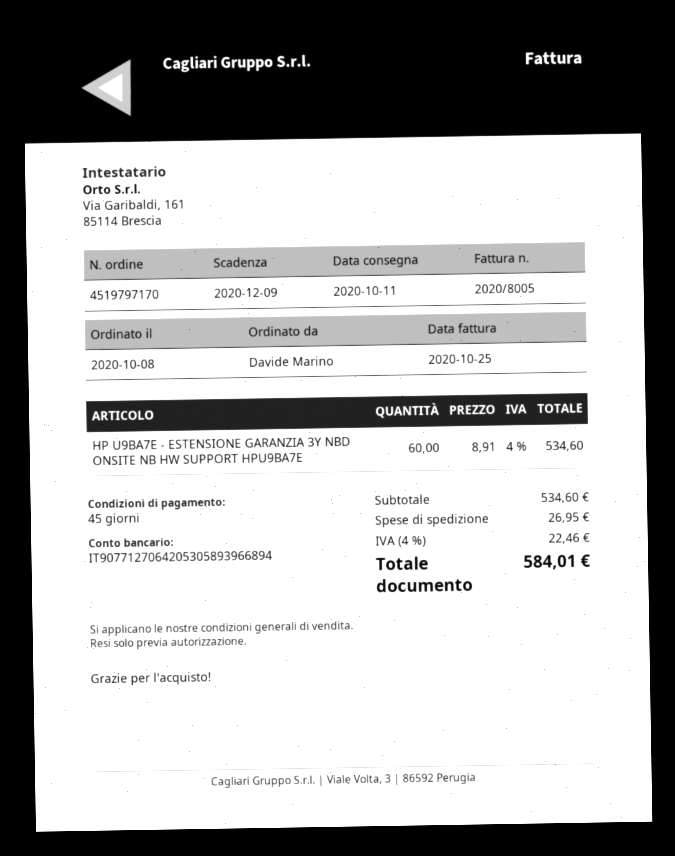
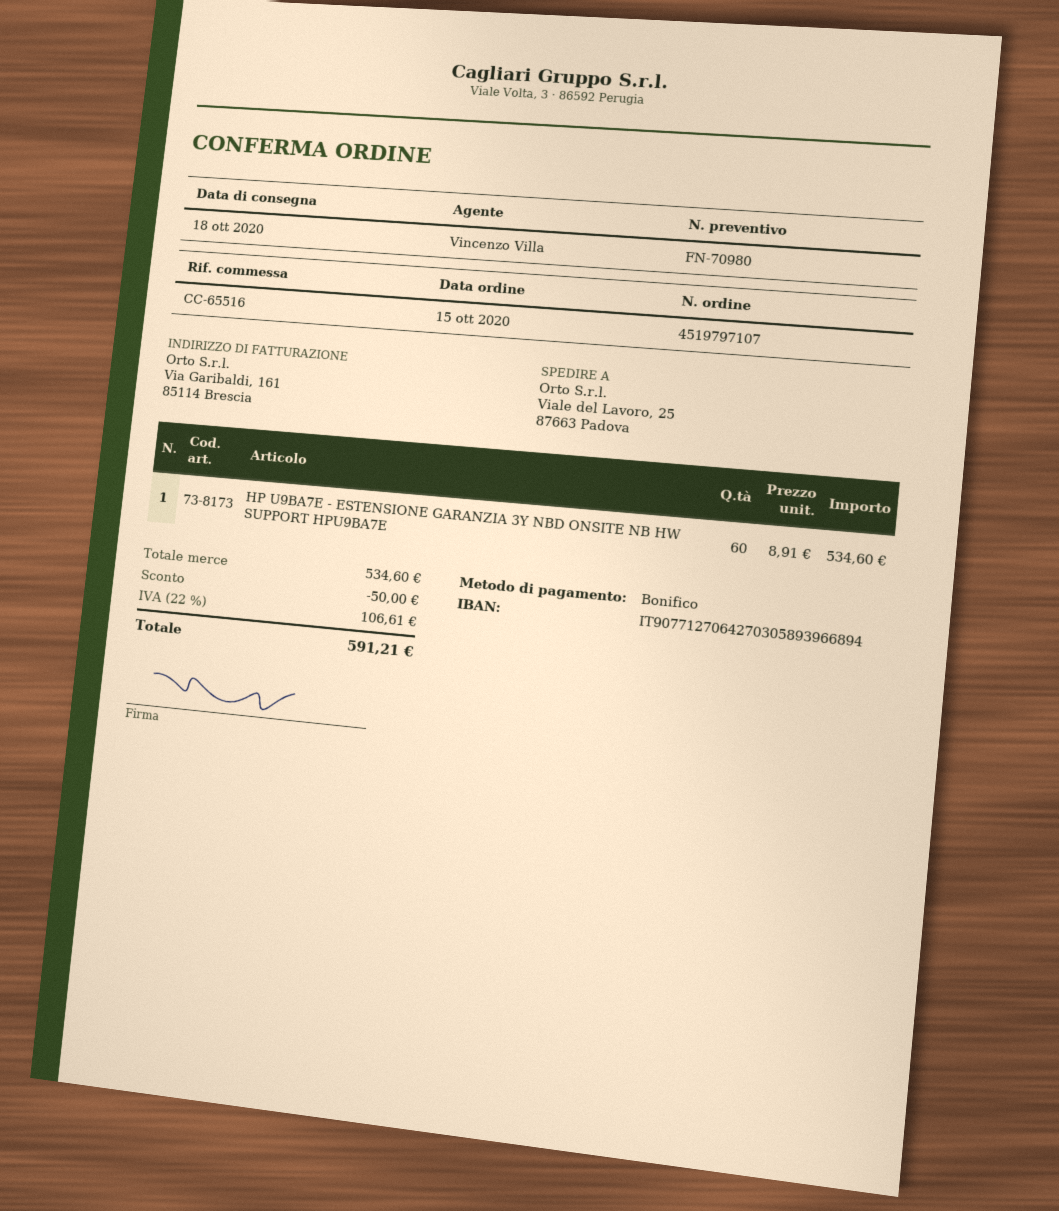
order number: 4519797170 -> 4519797107
order date: 2020-10-08 -> 2020-10-15
delivery date: 2020-10-11 -> 2020-10-18
bank account: IT9077127064205305893966894 -> IT9077127064270305893966894
discount: none -> 50.00
shipping: 26.95 -> none
tax: 4% = 22.46 -> 22% = 106.61
total: 584.01 -> 591.21

